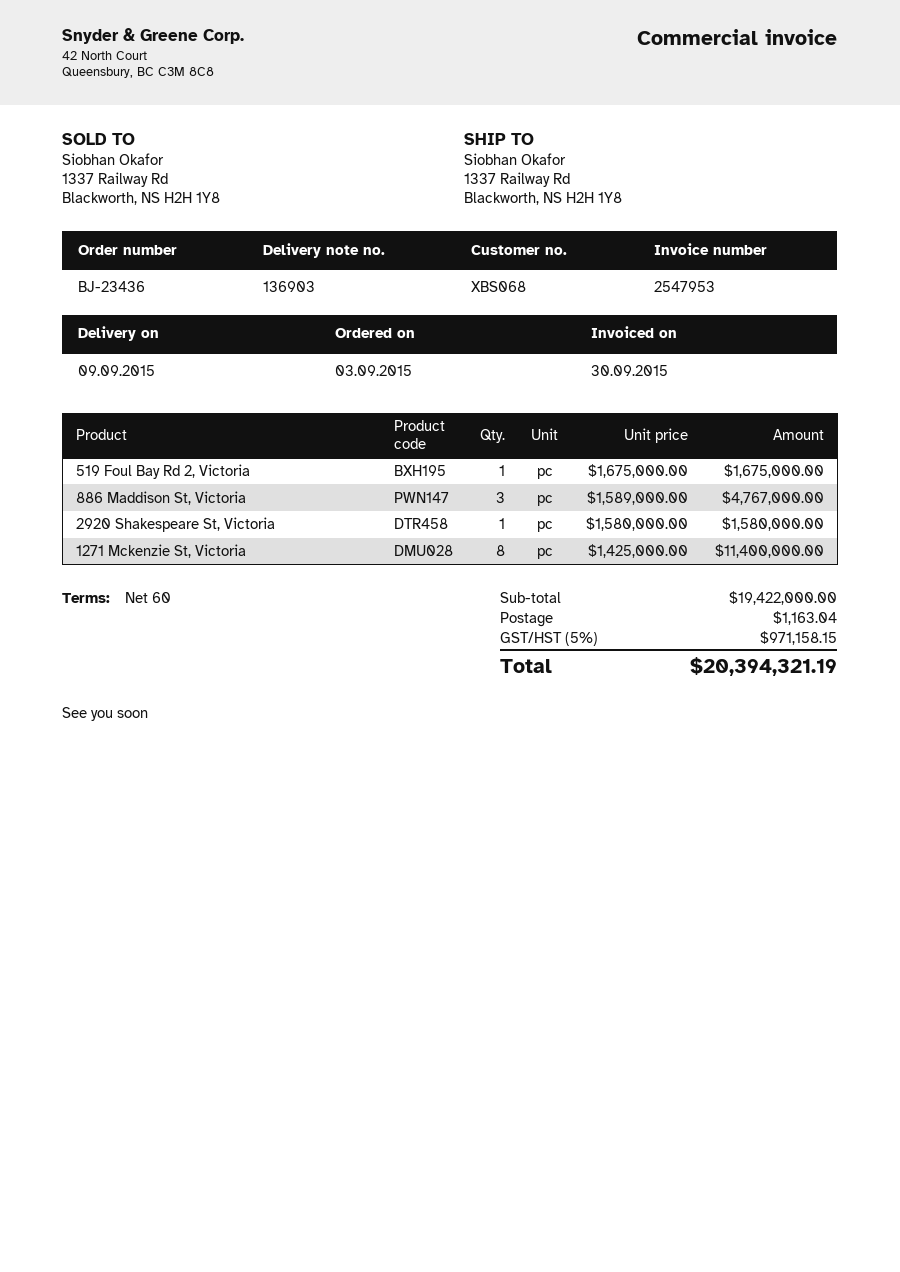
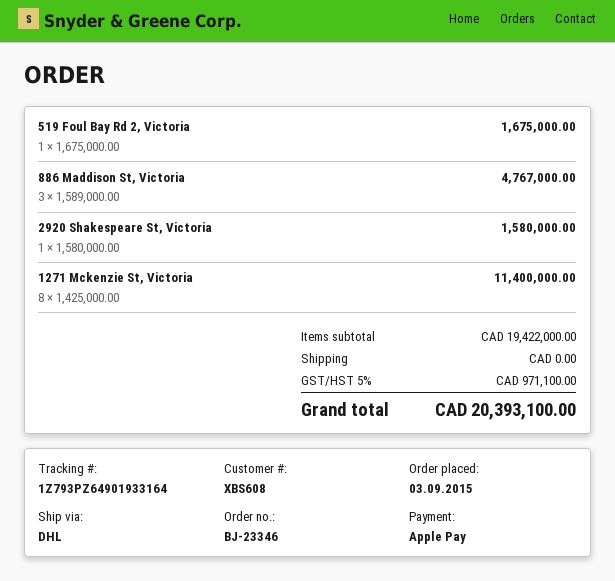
order number: BJ-23436 -> BJ-23346
customer number: XBS068 -> XBS608
shipping: 1163.04 -> 0.00
tax: 5% = 971158.15 -> 5% = 971100.00
total: 20394321.19 -> 20393100.00

